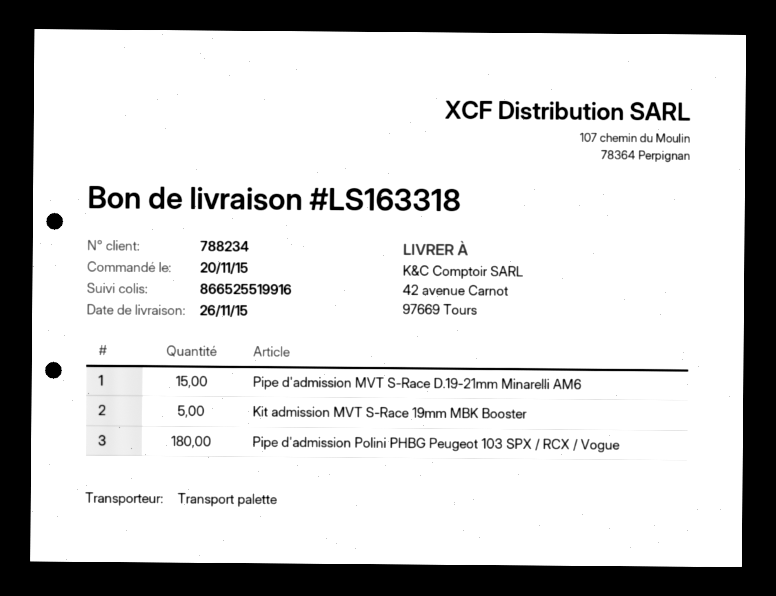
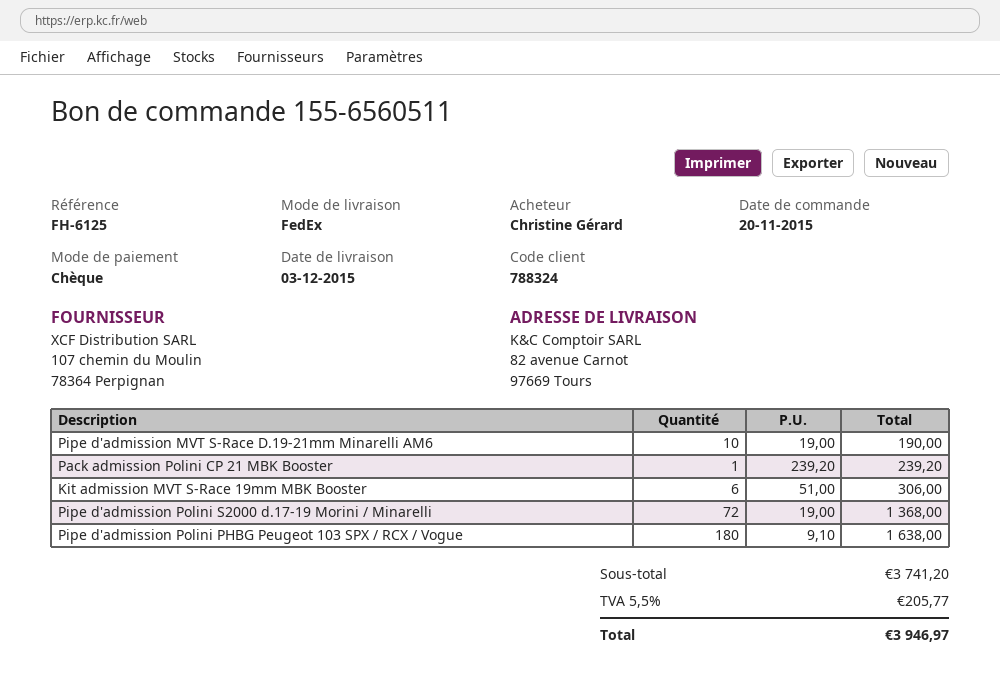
delivery date: 2015-11-26 -> 2015-12-03
customer number: 788234 -> 788324
shipping method: pallet freight -> FedEx
ship to: 42 avenue Carnot, 97669 Tours -> 82 avenue Carnot, 97669 Tours
Pipe d'admission MVT S-Race D.19-21mm Minarelli AM6: 15 -> 10
Kit admission MVT S-Race 19mm MBK Booster: 5 -> 6
Pack admission Polini CP 21 MBK Booster: none -> 1
Pipe d'admission Polini S2000 d.17-19 Morini / Minarelli: none -> 72

